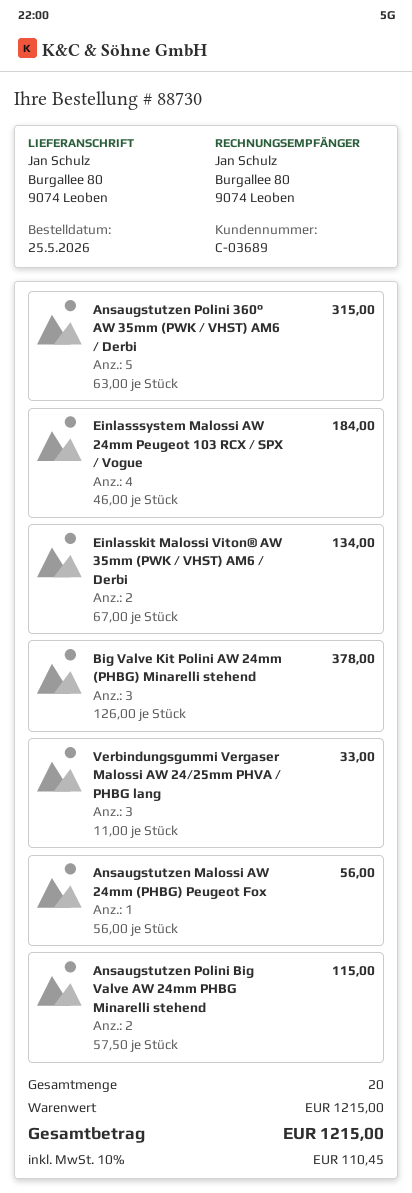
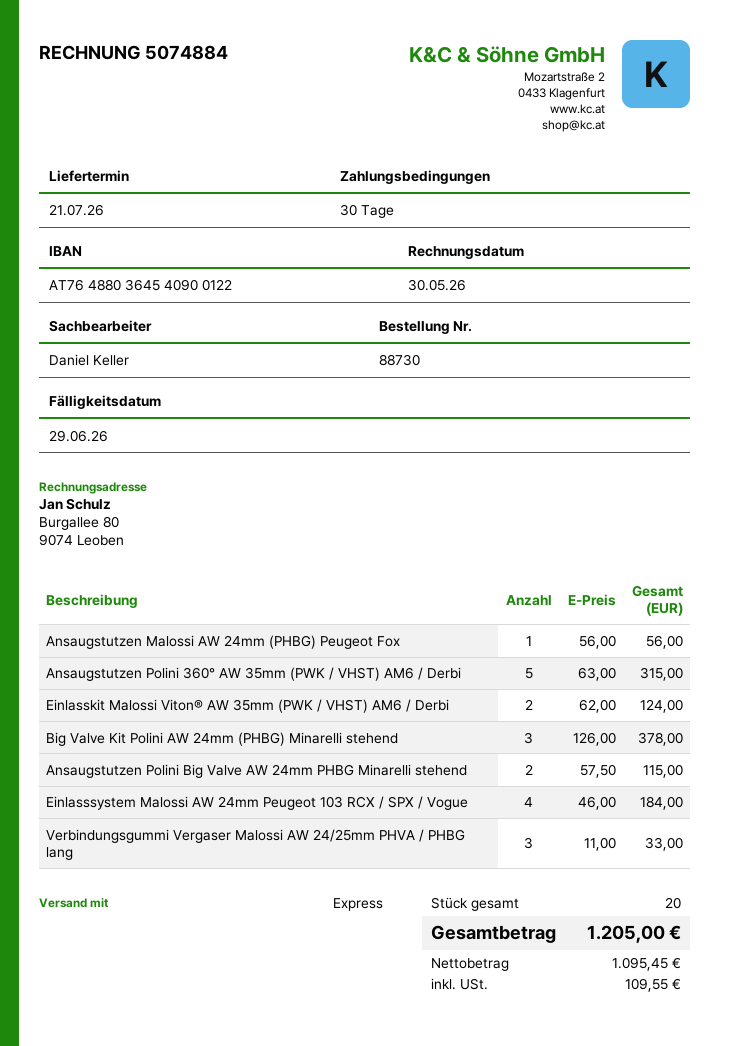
Einlasskit Malossi Viton® AW 35mm (PWK / VHST) AM6 / Derbi: 2 x 67.00 = 134.00 -> 2 x 62.00 = 124.00
tax: 110.45 -> 109.55
total: 1215.00 -> 1205.00

